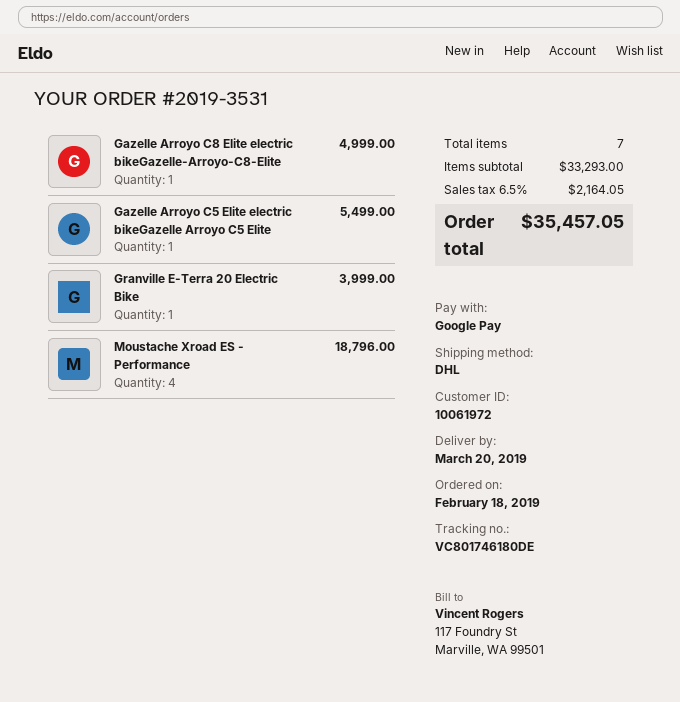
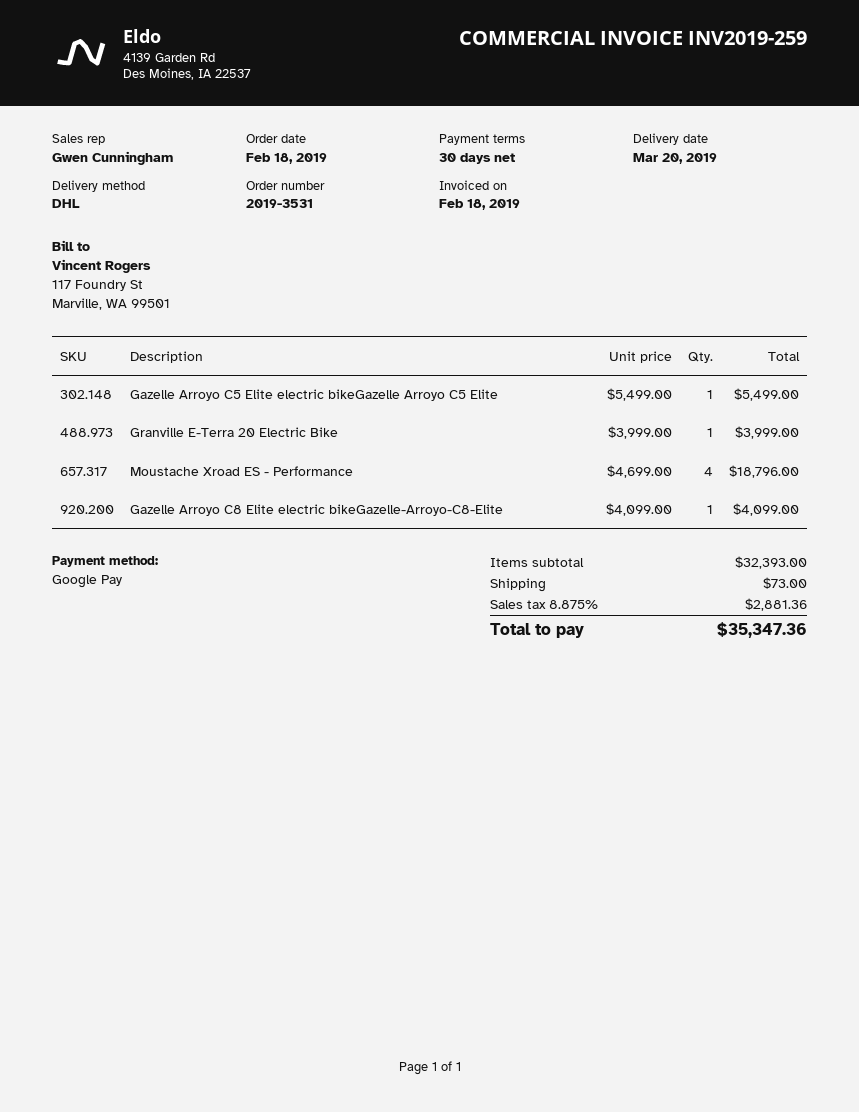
Gazelle Arroyo C8 Elite electric bikeGazelle-Arroyo-C8-Elite: 1 for 4999.00 -> 1 for 4099.00
subtotal: 33293.00 -> 32393.00
shipping: none -> 73.00
tax: 6.5% = 2164.05 -> 8.875% = 2881.36
total: 35457.05 -> 35347.36

